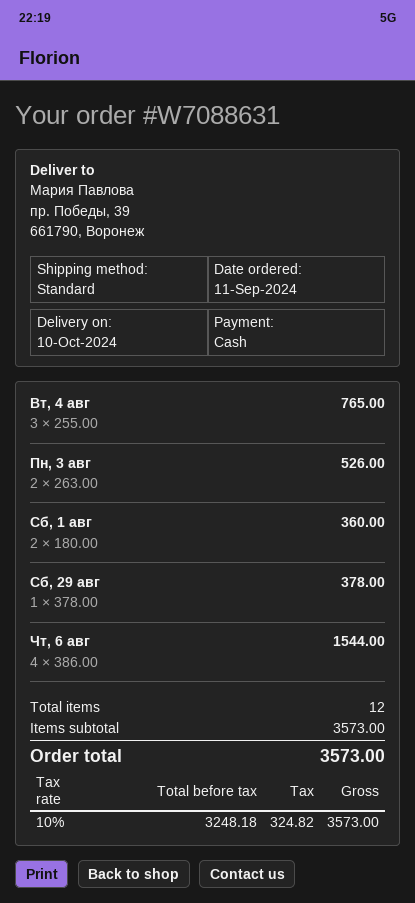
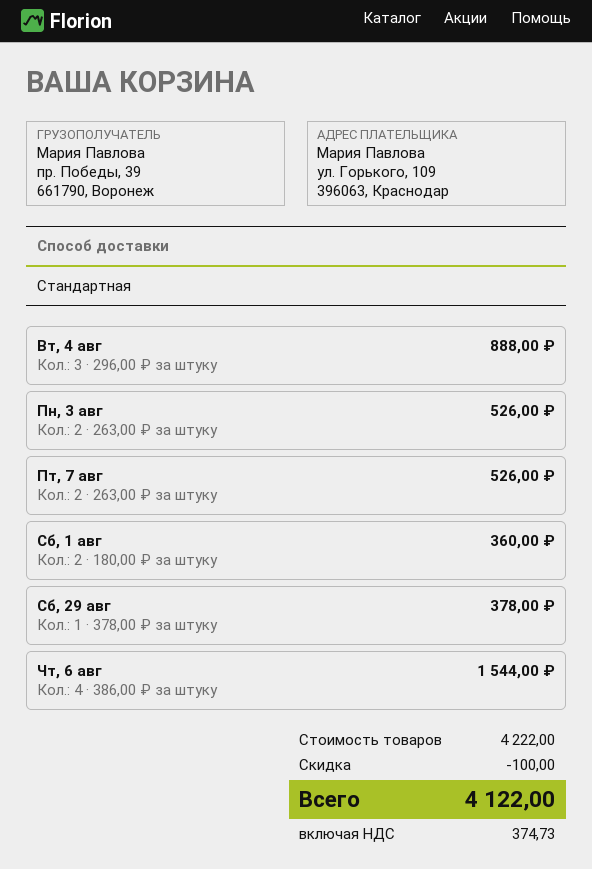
Вт, 4 авг: 3 x 255.00 = 765.00 -> 3 x 296.00 = 888.00
Пт, 7 авг: none -> 2 x 263.00 = 526.00
subtotal: 3573.00 -> 4222.00
discount: none -> 100.00
tax: 324.82 -> 374.73
total: 3573.00 -> 4122.00

